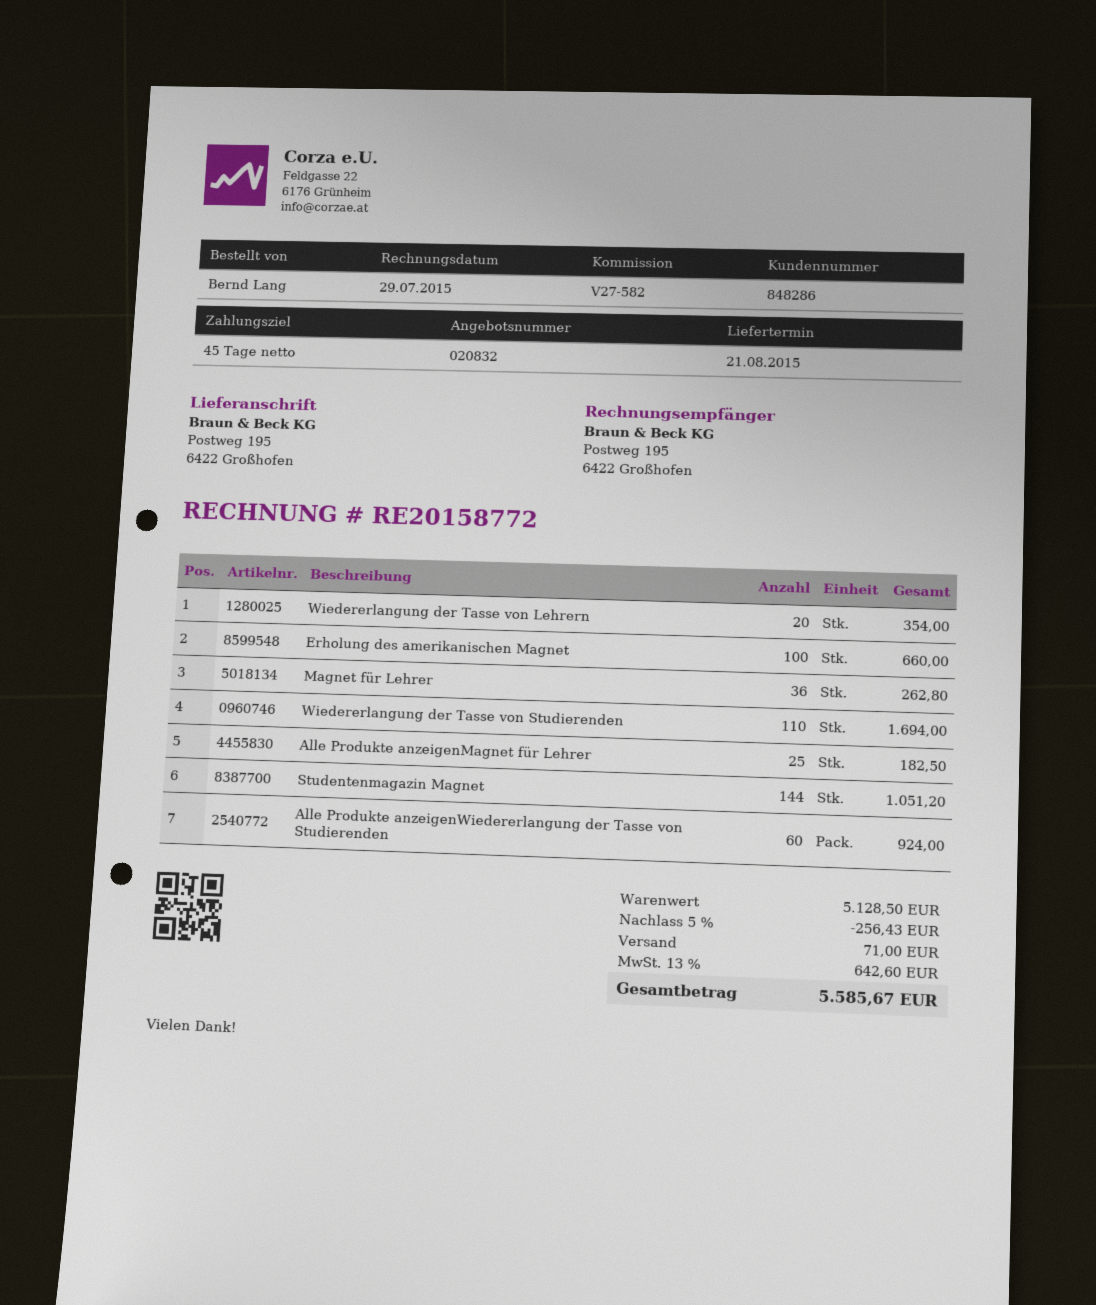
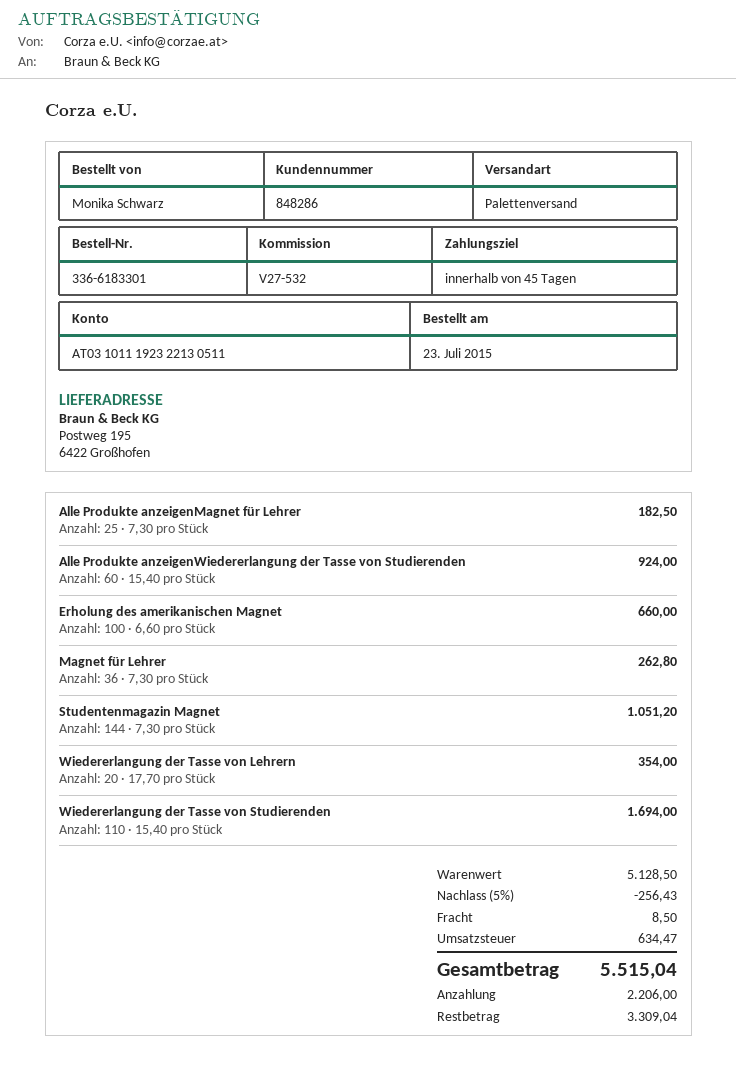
reference: V27-582 -> V27-532
ordered by: Bernd Lang -> Monika Schwarz
shipping: 71.00 -> 8.50
tax: 642.60 -> 634.47
total: 5585.67 -> 5515.04

